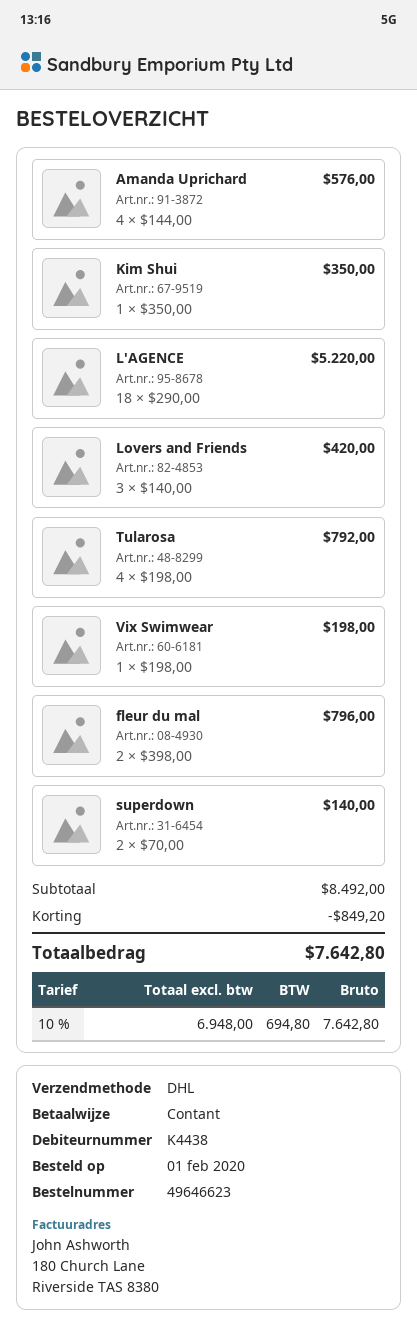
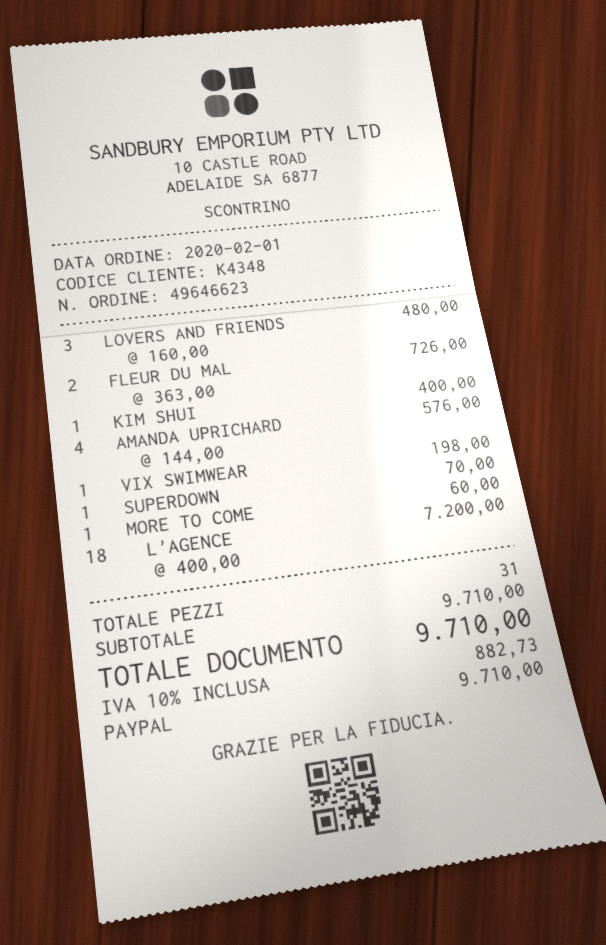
customer number: K4438 -> K4348
payment method: cash -> PayPal
Kim Shui: 1 x 350.00 = 350.00 -> 1 x 400.00 = 400.00
L'AGENCE: 18 x 290.00 = 5220.00 -> 18 x 400.00 = 7200.00
Lovers and Friends: 3 x 140.00 = 420.00 -> 3 x 160.00 = 480.00
Tularosa: 4 x 198.00 = 792.00 -> none
fleur du mal: 2 x 398.00 = 796.00 -> 2 x 363.00 = 726.00
superdown: 2 x 70.00 = 140.00 -> 1 x 70.00 = 70.00
MORE TO COME: none -> 1 x 60.00 = 60.00
subtotal: 8492.00 -> 9710.00
discount: 849.20 -> none
tax: 10% = 694.80 -> 10% = 882.73
total: 7642.80 -> 9710.00

